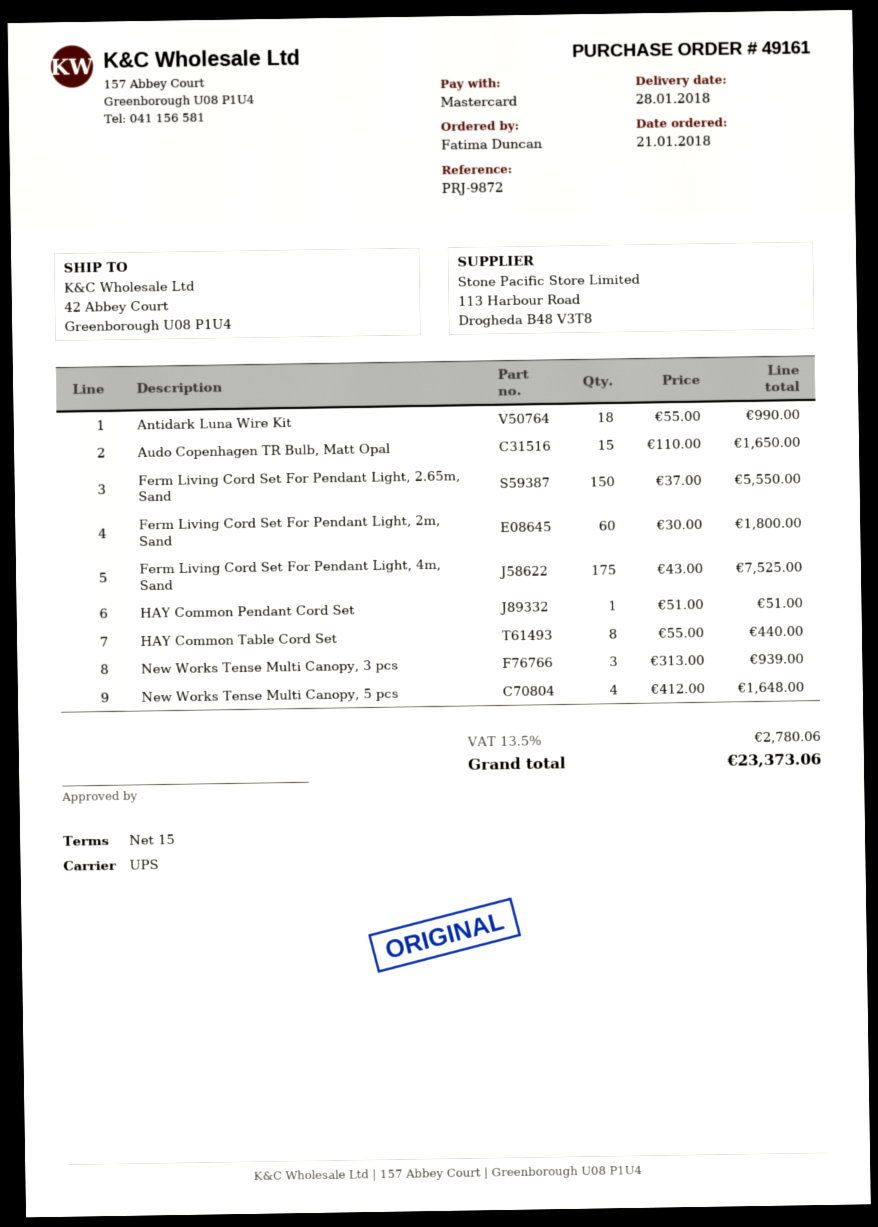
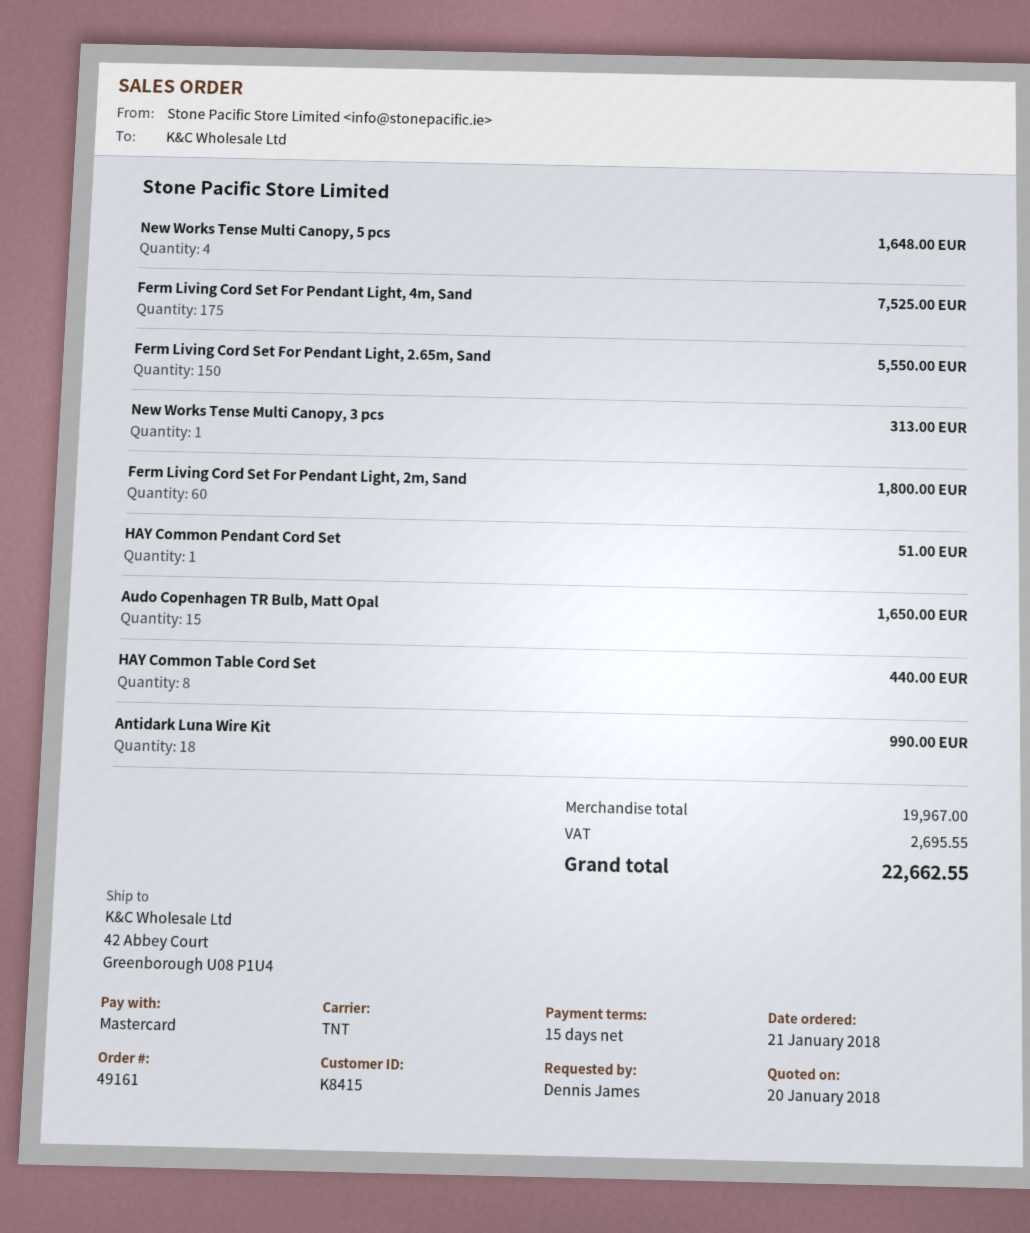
ordered by: Fatima Duncan -> Dennis James
shipping method: UPS -> TNT
New Works Tense Multi Canopy, 3 pcs: 3 for 939.00 -> 1 for 313.00
tax: 2780.06 -> 2695.55
total: 23373.06 -> 22662.55

